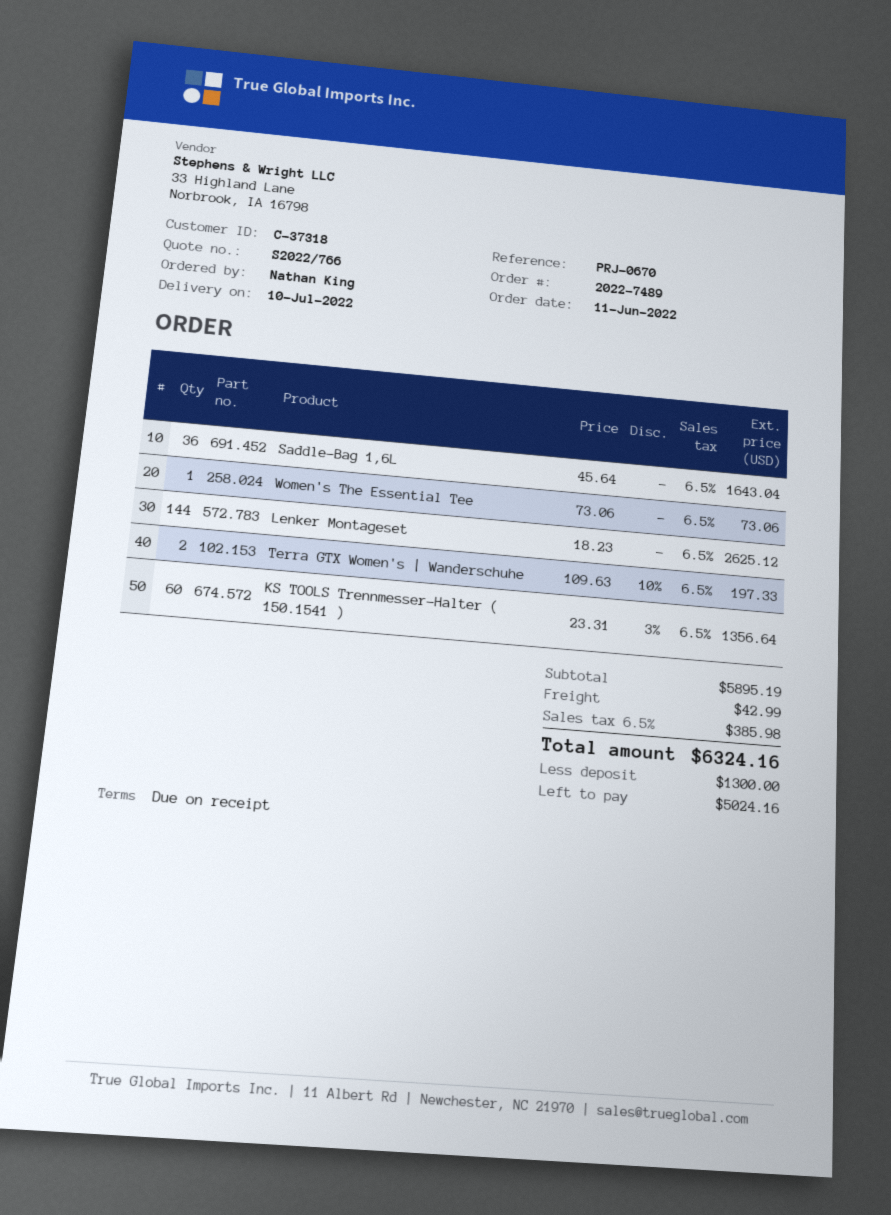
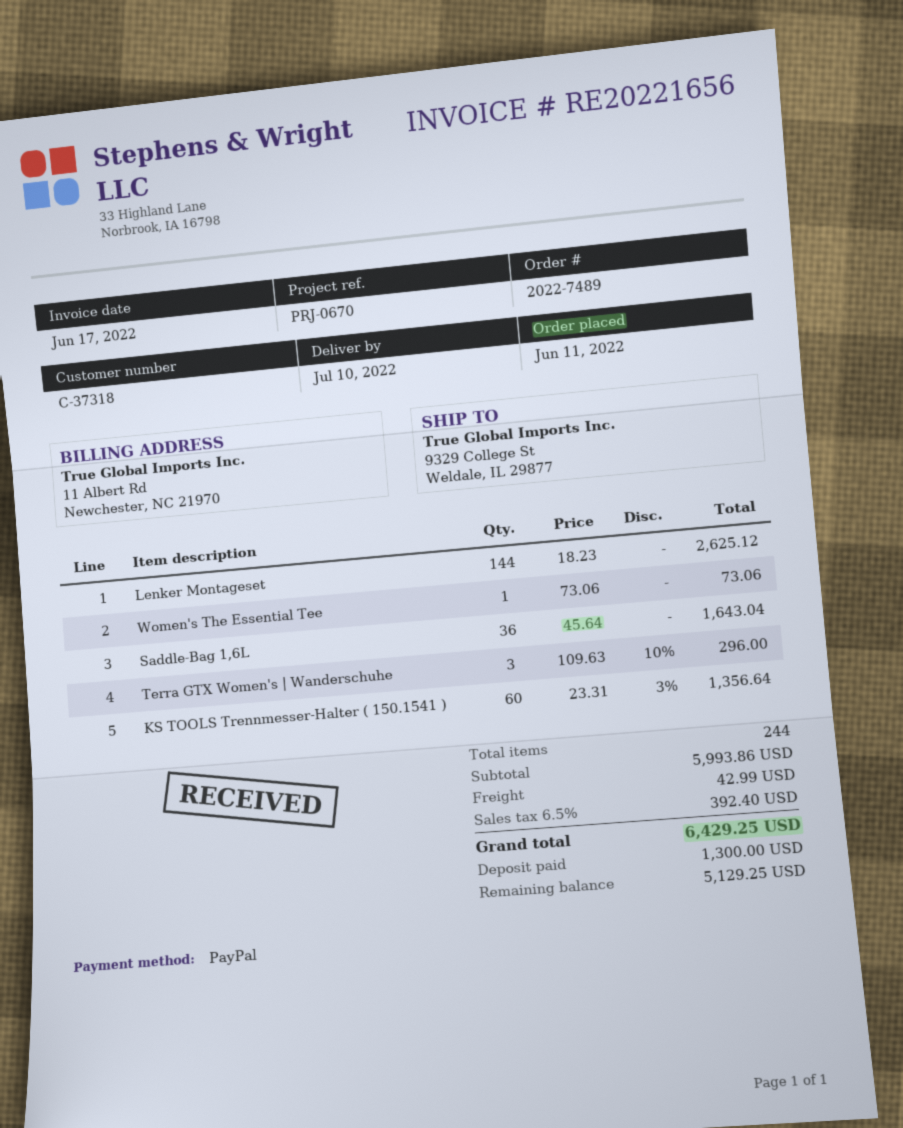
Terra GTX Women's | Wanderschuhe: 2 x 109.63 - 10% = 197.33 -> 3 x 109.63 - 10% = 296.00
subtotal: 5895.19 -> 5993.86
tax: 6.5% = 385.98 -> 6.5% = 392.40
total: 6324.16 -> 6429.25
balance: 5024.16 -> 5129.25

